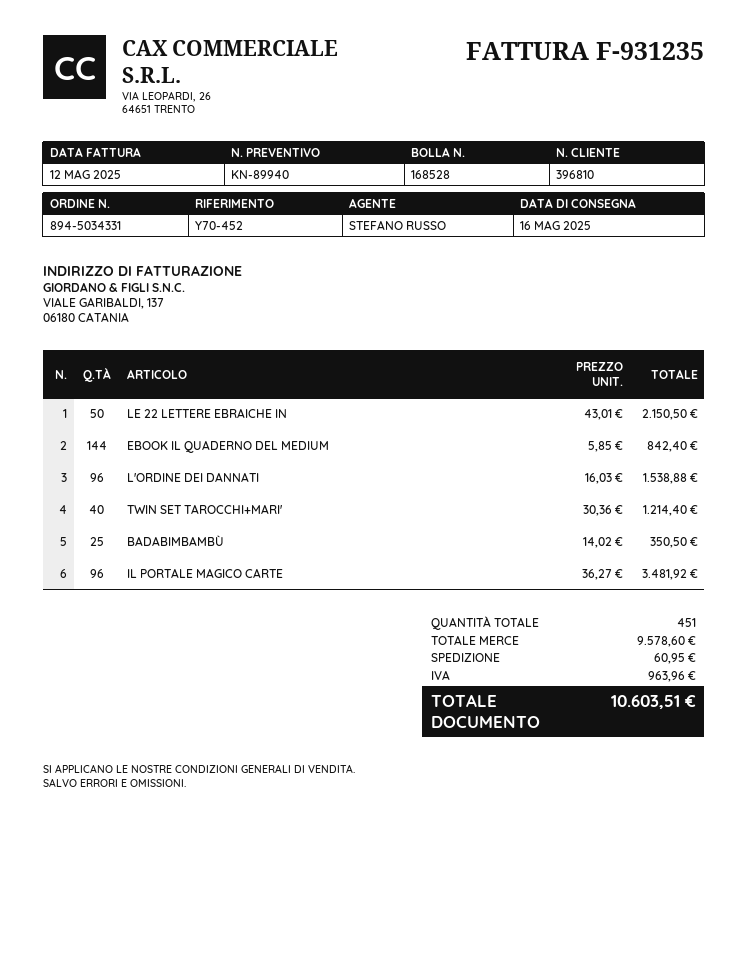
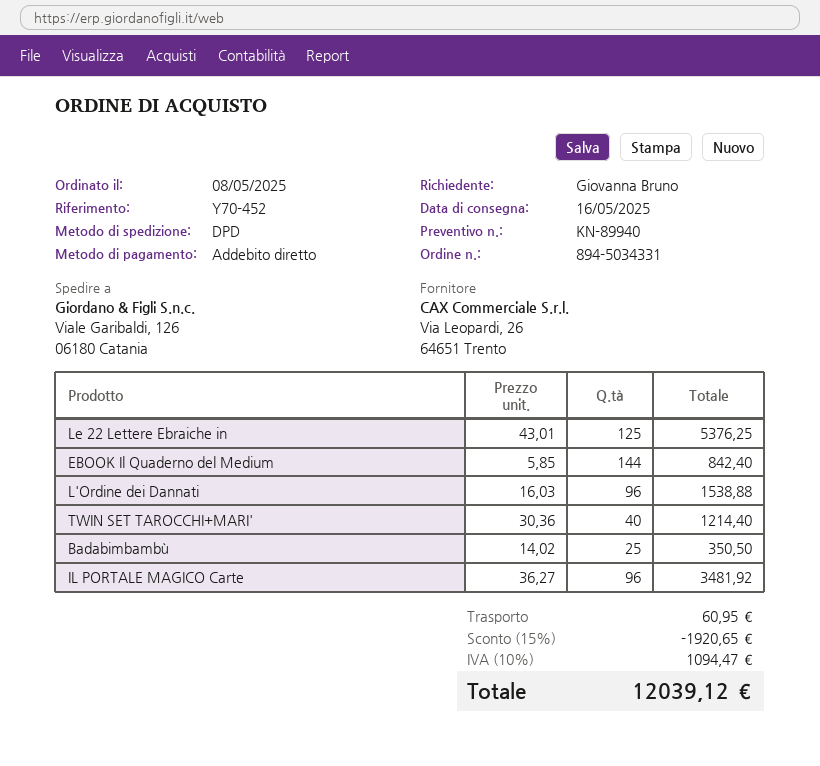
LE 22 LETTERE EBRAICHE IN: 50 x 43.01 = 2150.50 -> 125 x 43.01 = 5376.25
discount: none -> 15% = 1920.65
tax: 963.96 -> 1094.47
total: 10603.51 -> 12039.12

